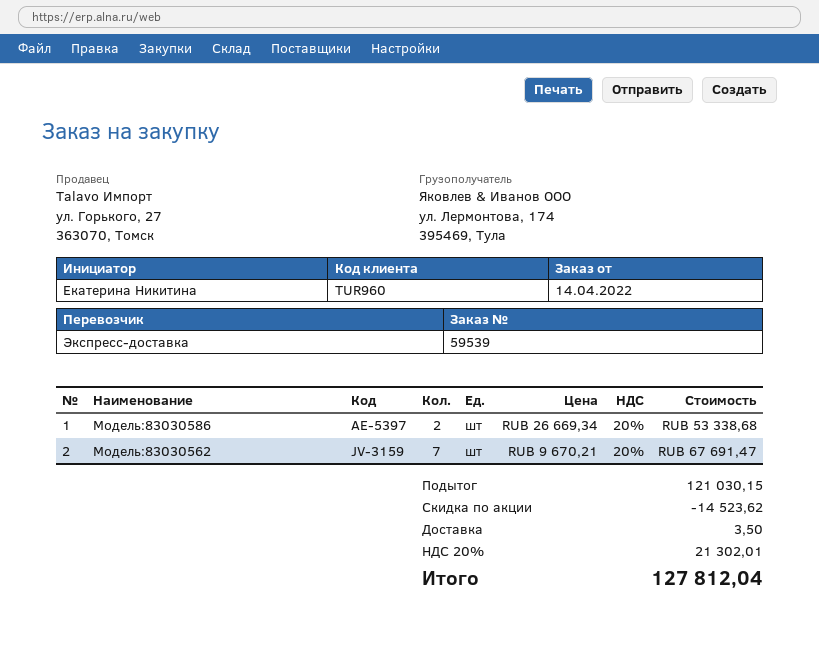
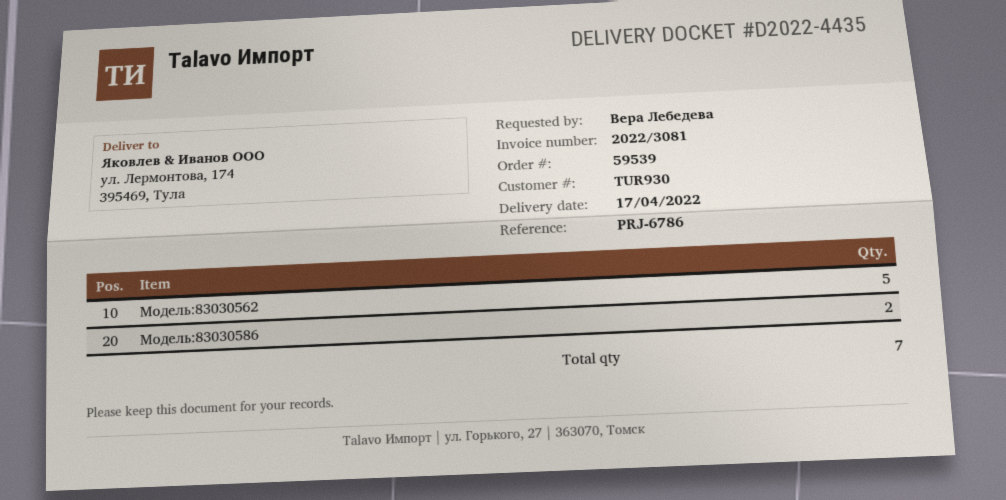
customer number: TUR960 -> TUR930
ordered by: Екатерина Никитина -> Вера Лебедева
Модель:83030562: 7 -> 5

